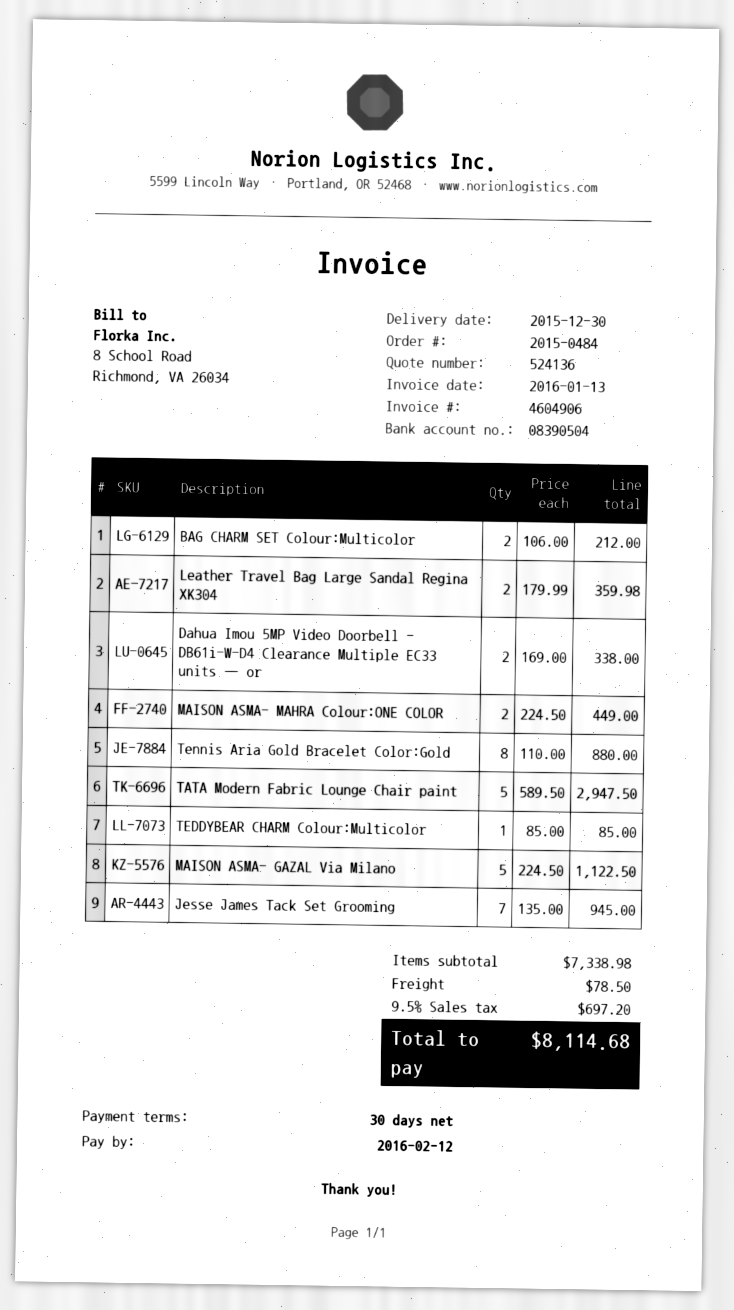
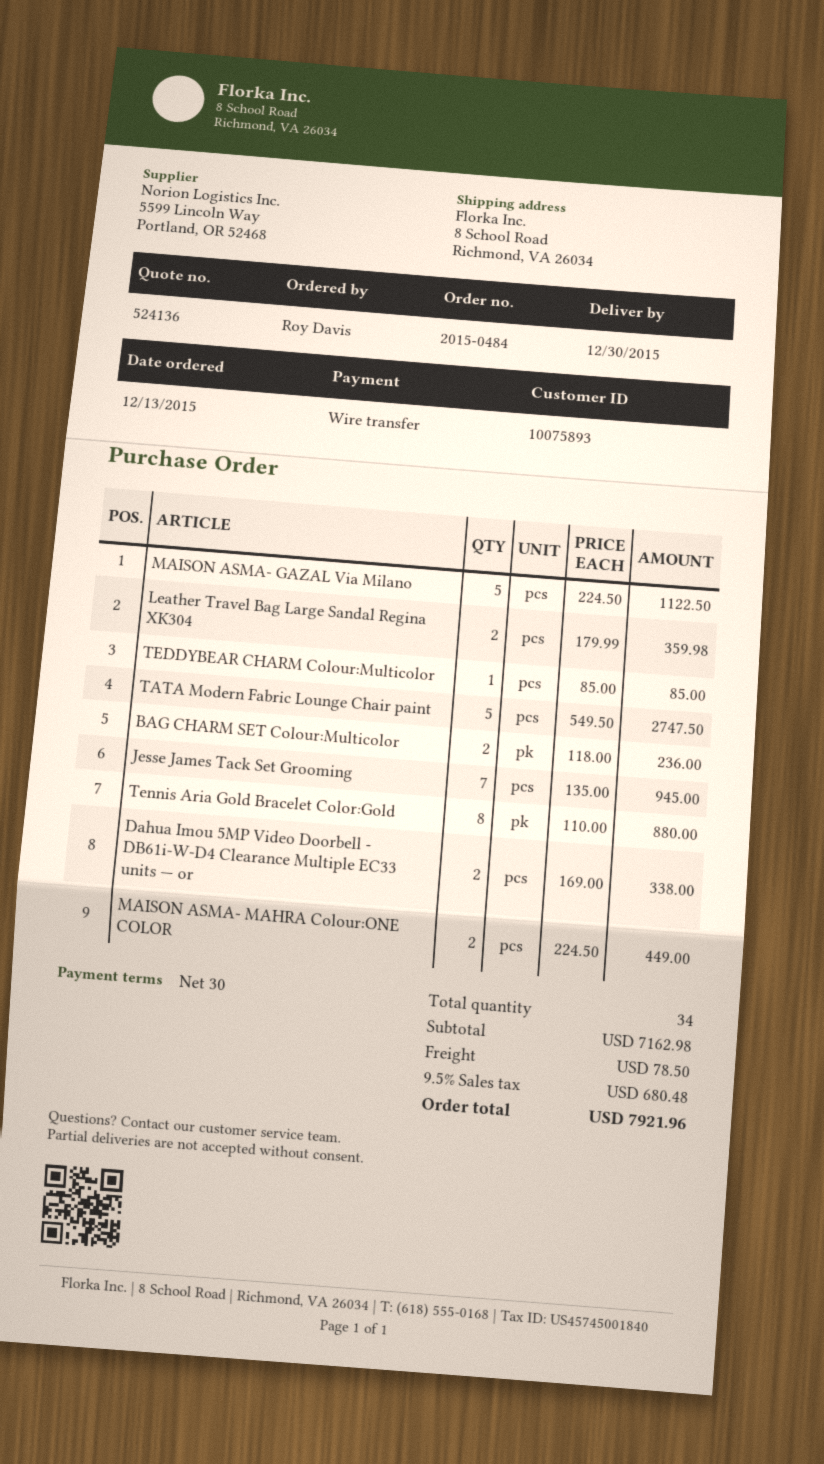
BAG CHARM SET Colour:Multicolor: 2 x 106.00 = 212.00 -> 2 x 118.00 = 236.00
TATA Modern Fabric Lounge Chair paint: 5 x 589.50 = 2947.50 -> 5 x 549.50 = 2747.50
subtotal: 7338.98 -> 7162.98
tax: 9.5% = 697.20 -> 9.5% = 680.48
total: 8114.68 -> 7921.96

